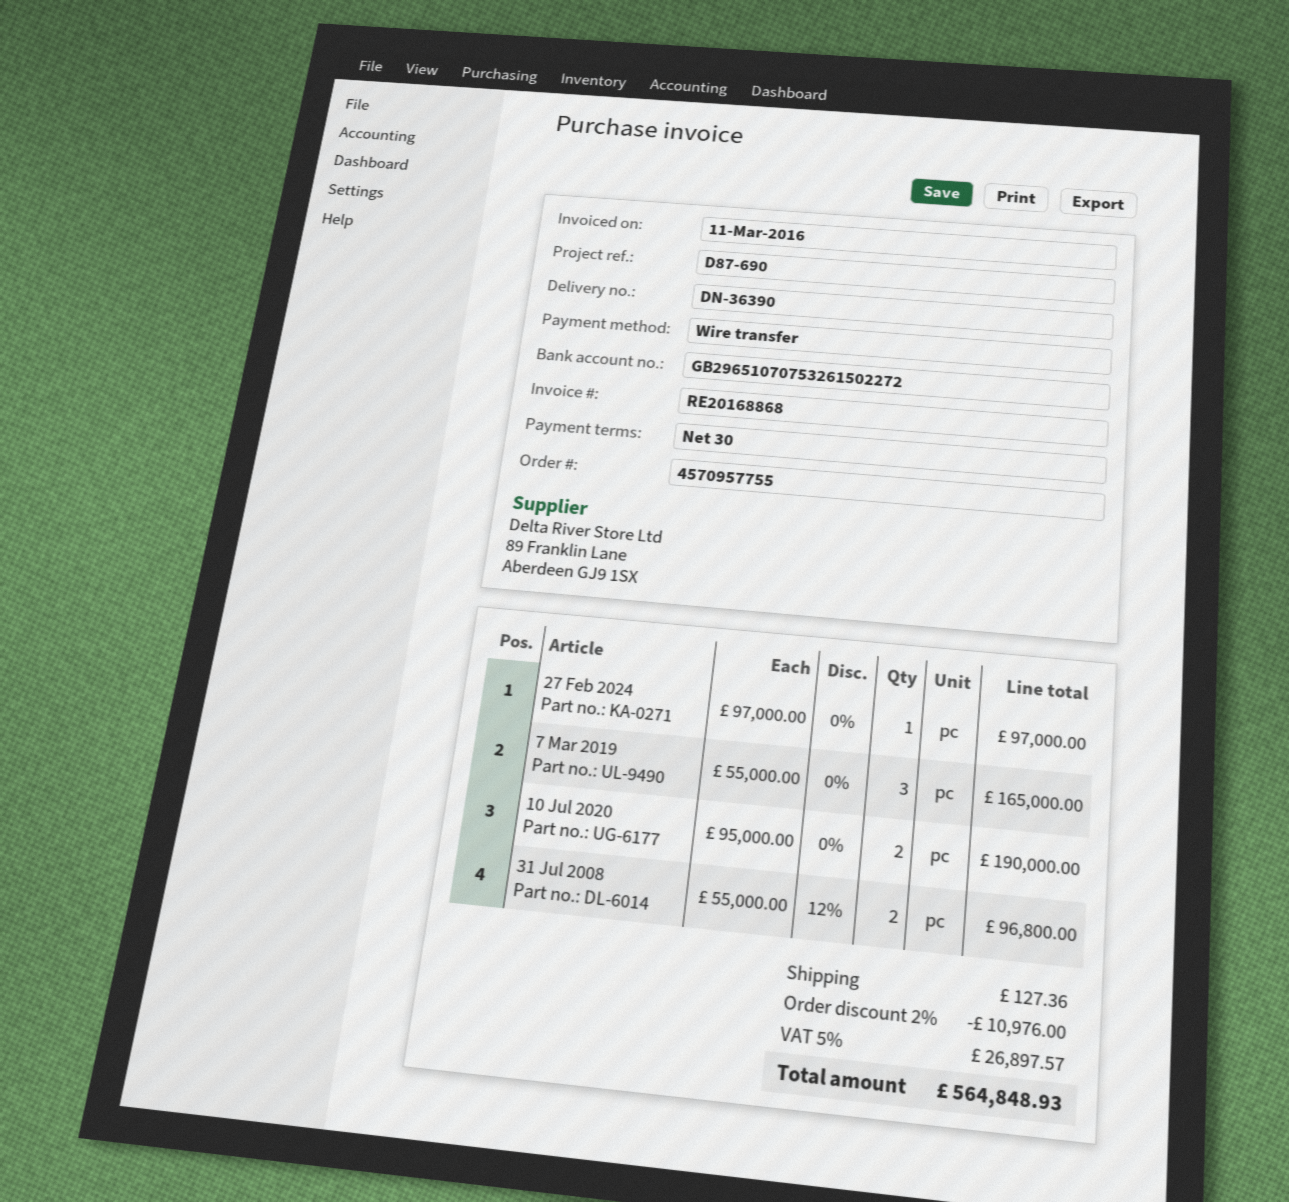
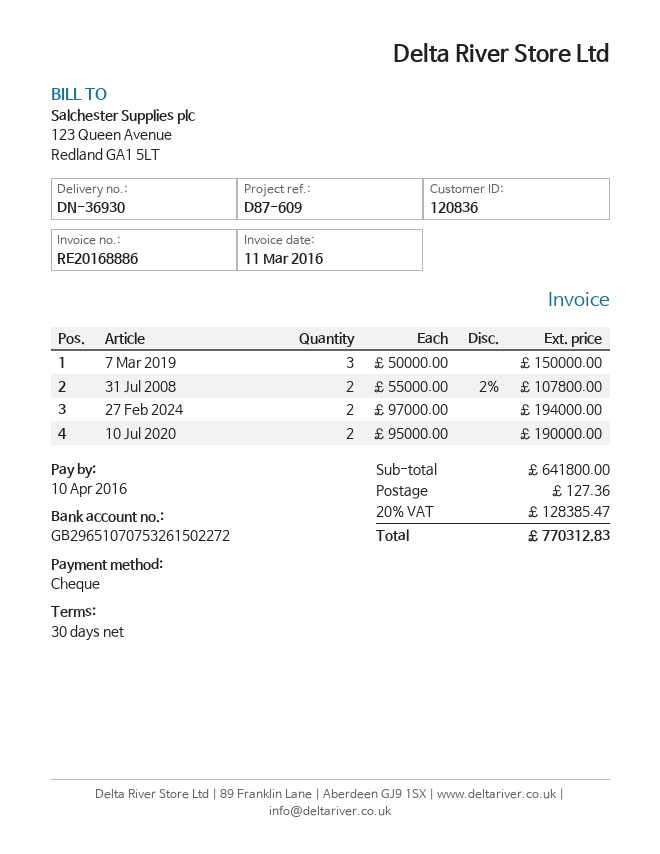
delivery note number: DN-36390 -> DN-36930
invoice number: RE20168868 -> RE20168886
reference: D87-690 -> D87-609
payment method: bank transfer -> cheque
27 Feb 2024: 1 x 97000.00 = 97000.00 -> 2 x 97000.00 = 194000.00
7 Mar 2019: 3 x 55000.00 = 165000.00 -> 3 x 50000.00 = 150000.00
31 Jul 2008: 2 x 55000.00 - 12% = 96800.00 -> 2 x 55000.00 - 2% = 107800.00
discount: 2% = 10976.00 -> none
tax: 5% = 26897.57 -> 20% = 128385.47
total: 564848.93 -> 770312.83

